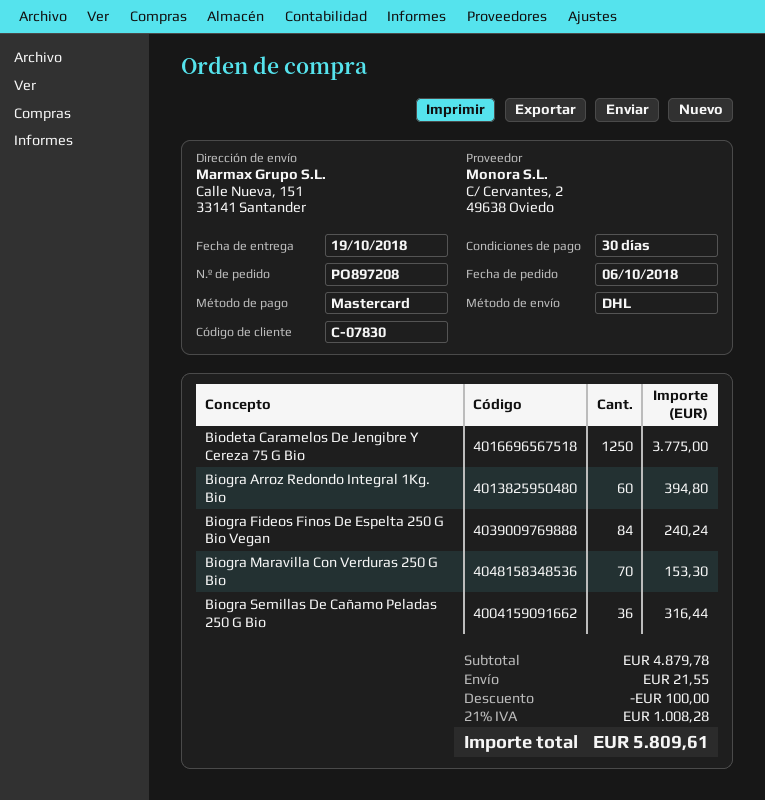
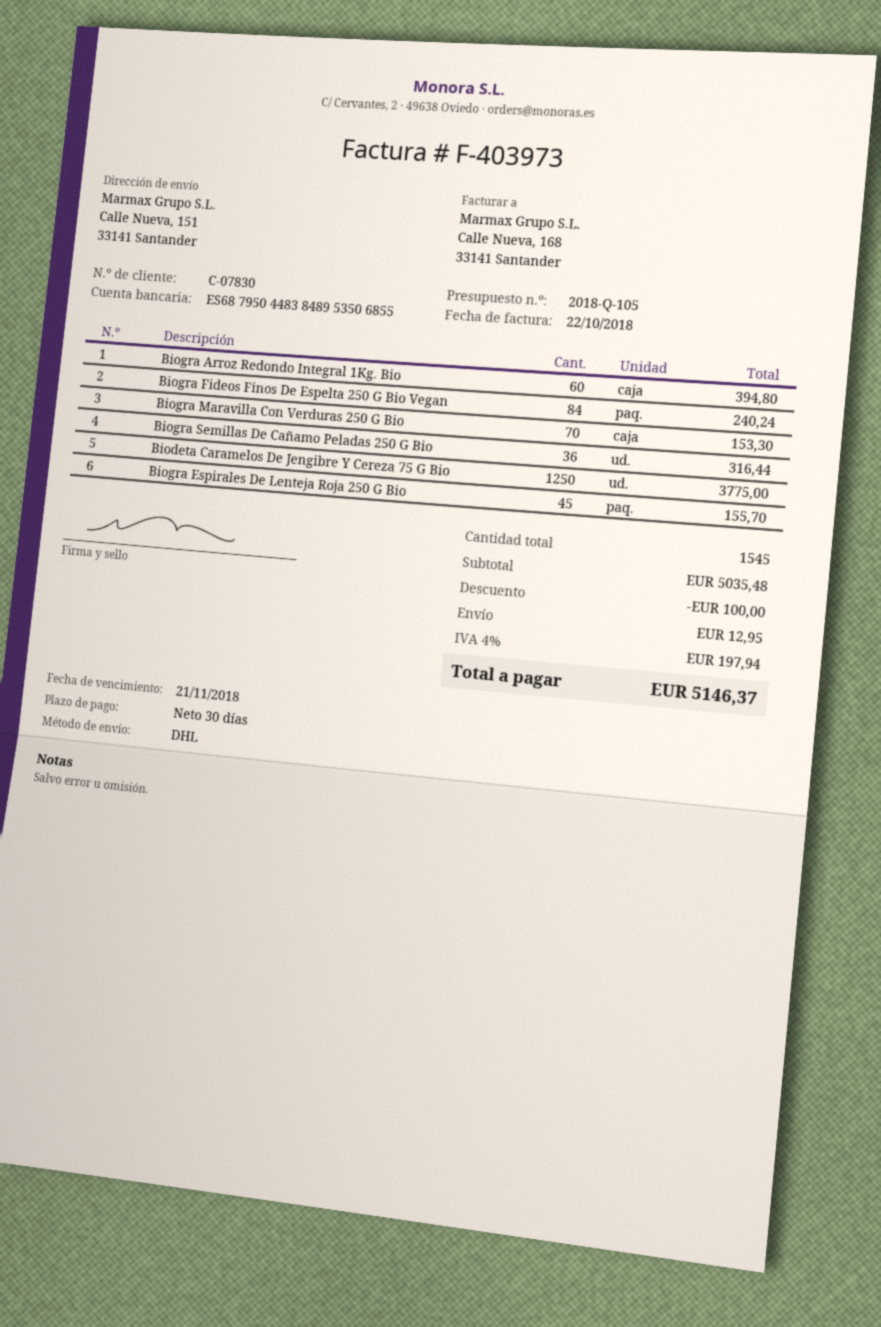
Biogra Espirales De Lenteja Roja 250 G Bio: none -> 45 for 155.70
subtotal: 4879.78 -> 5035.48
shipping: 21.55 -> 12.95
tax: 21% = 1008.28 -> 4% = 197.94
total: 5809.61 -> 5146.37

